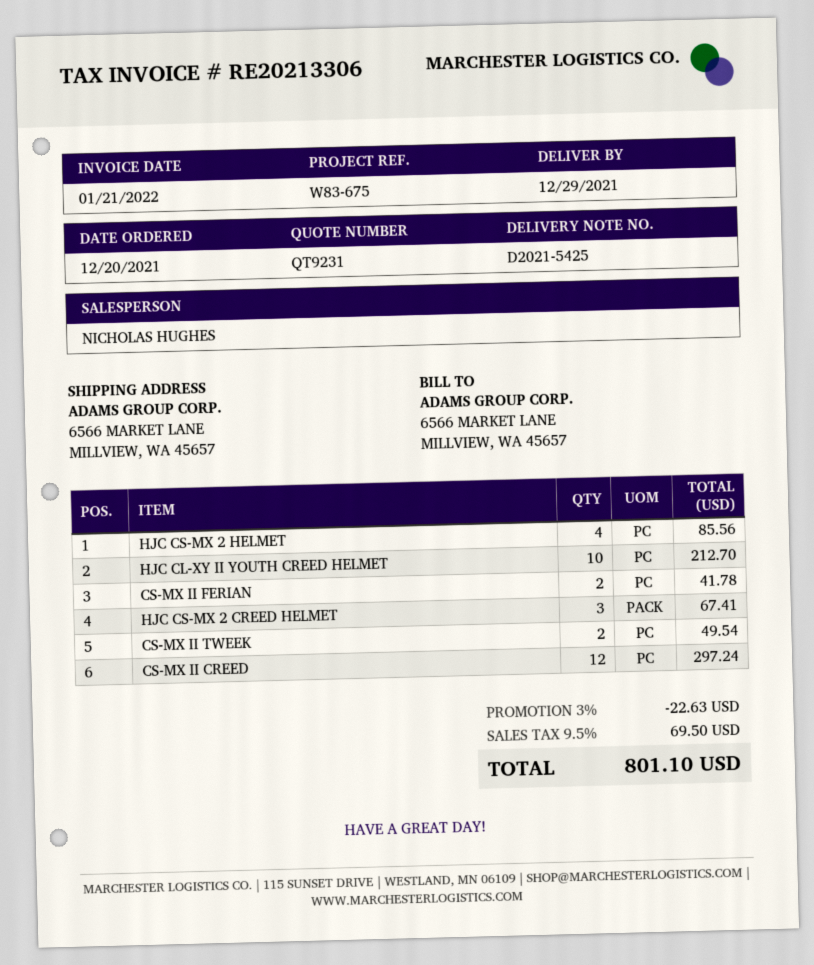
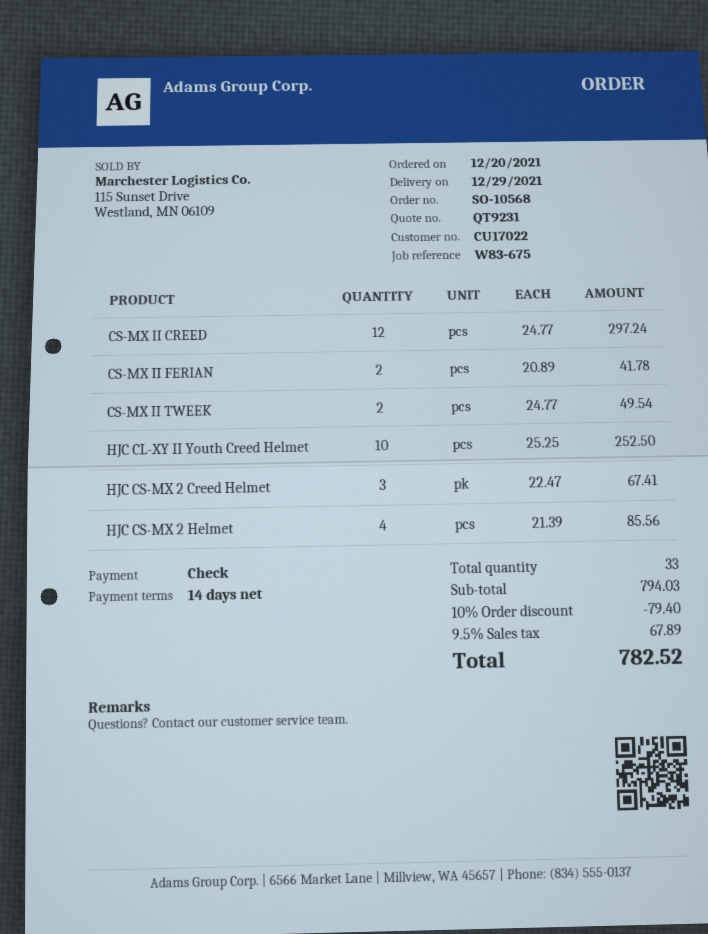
HJC CL-XY II YOUTH CREED HELMET: 10 for 212.70 -> 10 for 252.50
discount: 3% = 22.63 -> 10% = 79.40
tax: 9.5% = 69.50 -> 9.5% = 67.89
total: 801.10 -> 782.52

